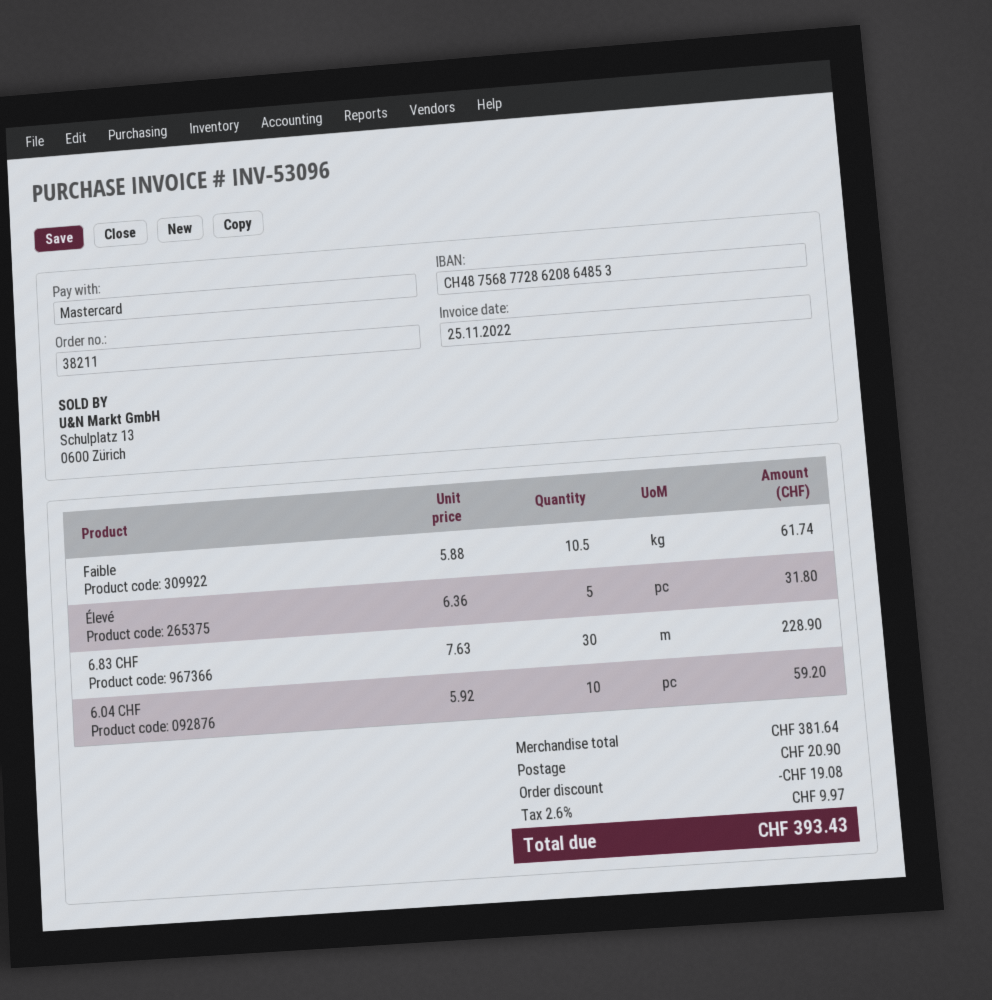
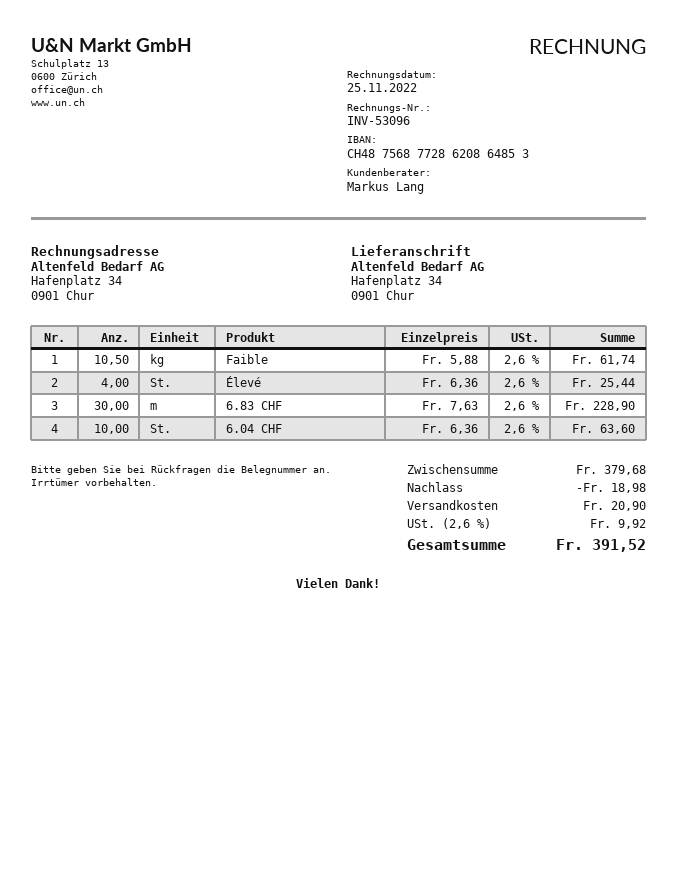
Élevé: 5 x 6.36 = 31.80 -> 4 x 6.36 = 25.44
6.04 CHF: 10 x 5.92 = 59.20 -> 10 x 6.36 = 63.60
subtotal: 381.64 -> 379.68
discount: 19.08 -> 18.98
tax: 2.6% = 9.97 -> 2.6% = 9.92
total: 393.43 -> 391.52

